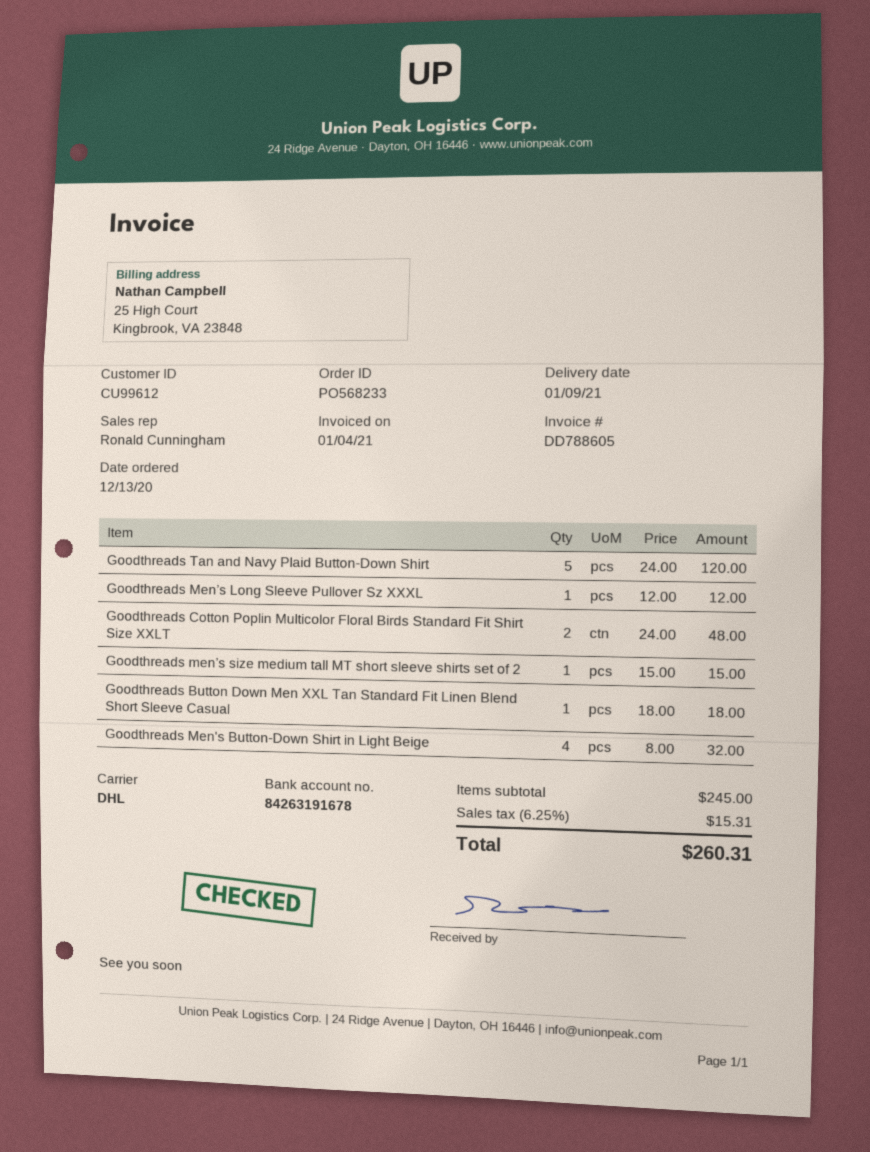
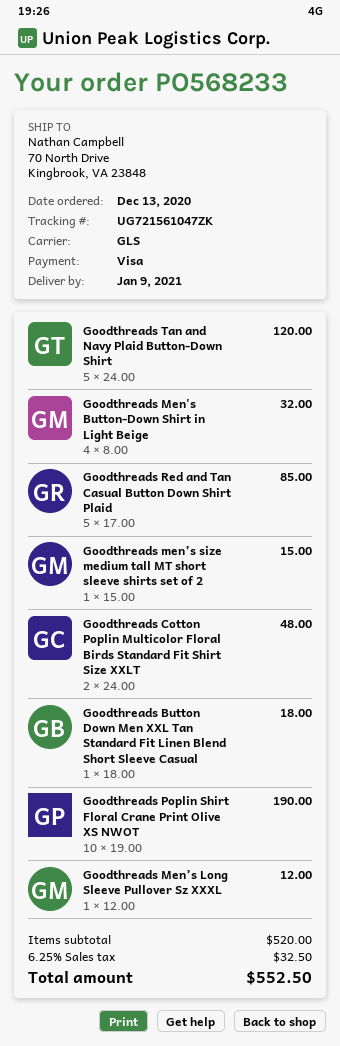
shipping method: DHL -> GLS
Goodthreads Red and Tan Casual Button Down Shirt Plaid: none -> 5 x 17.00 = 85.00
Goodthreads Poplin Shirt Floral Crane Print Olive XS NWOT: none -> 10 x 19.00 = 190.00
subtotal: 245.00 -> 520.00
tax: 6.25% = 15.31 -> 6.25% = 32.50
total: 260.31 -> 552.50

